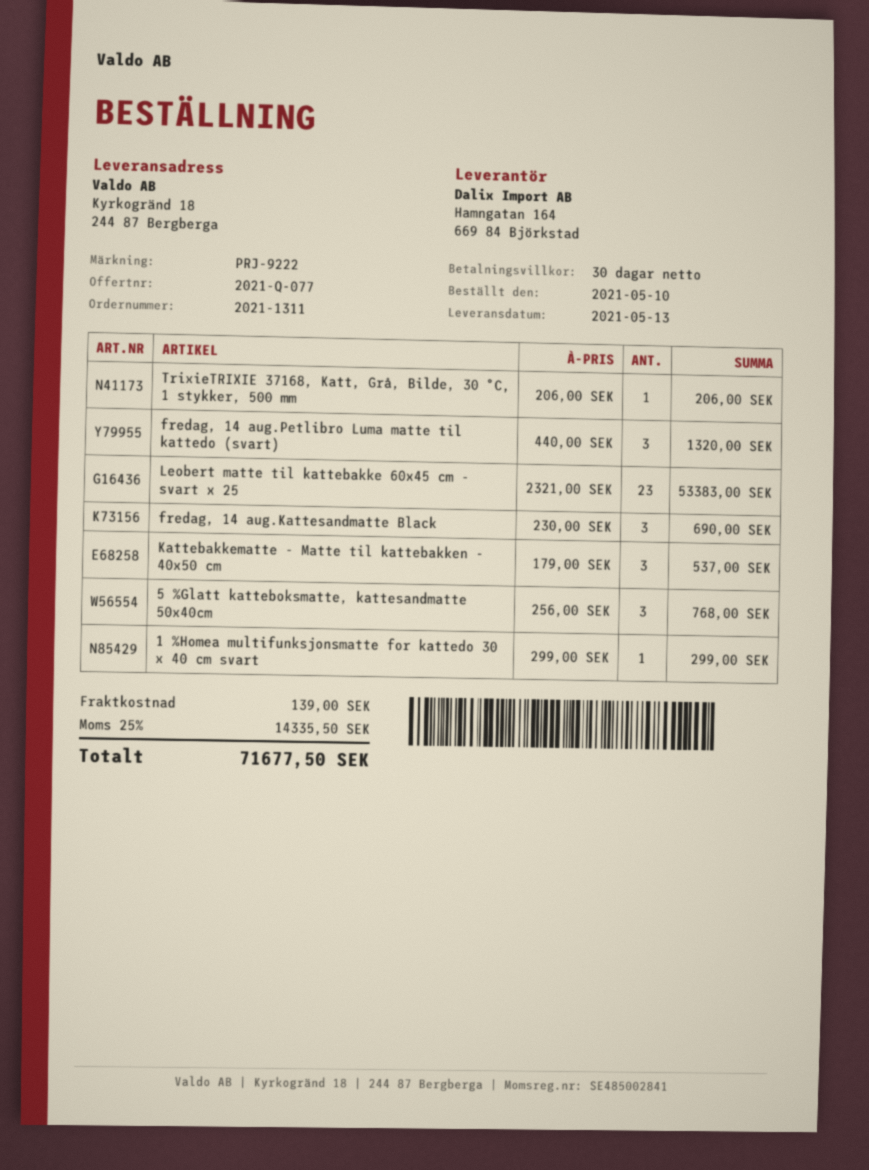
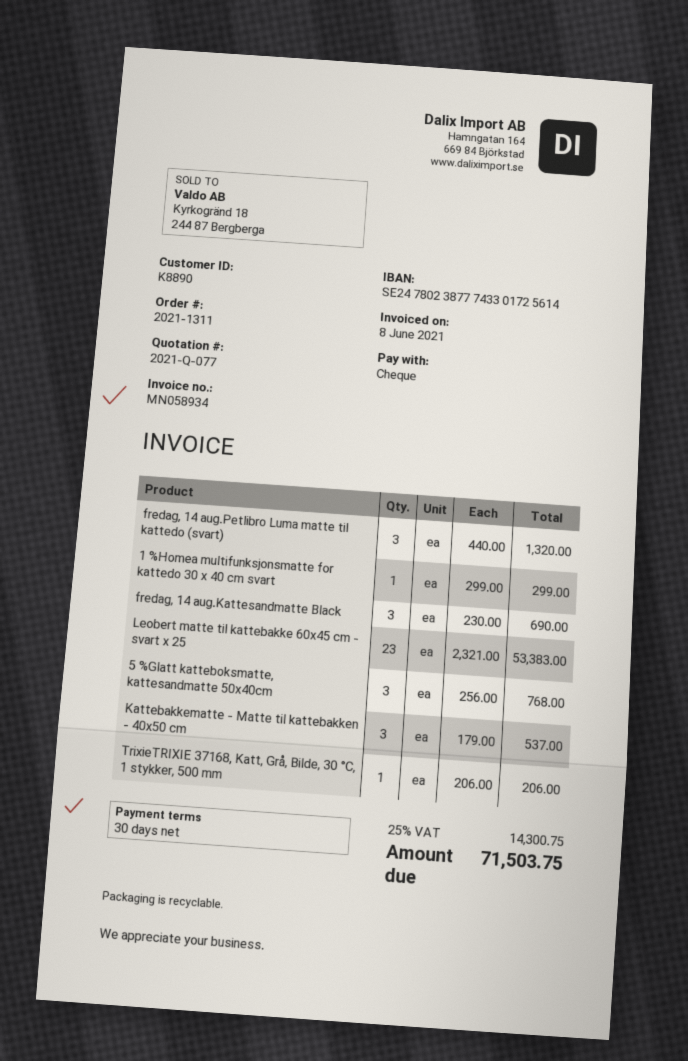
shipping: 139.00 -> none
tax: 25% = 14335.50 -> 25% = 14300.75
total: 71677.50 -> 71503.75

